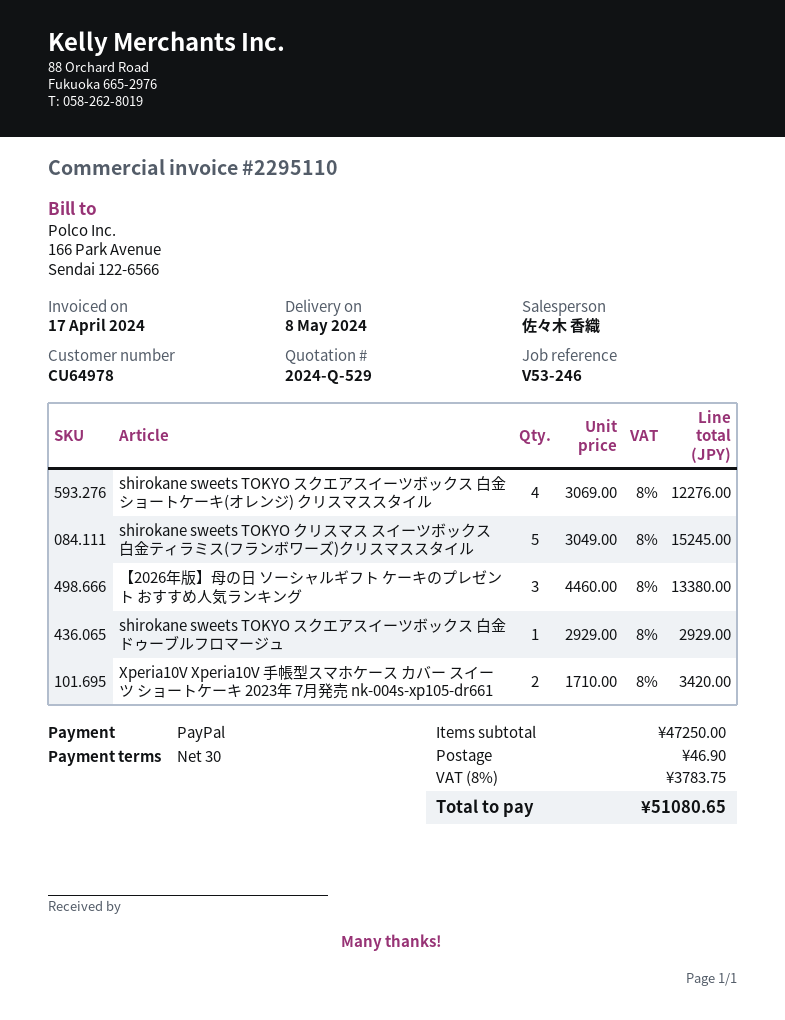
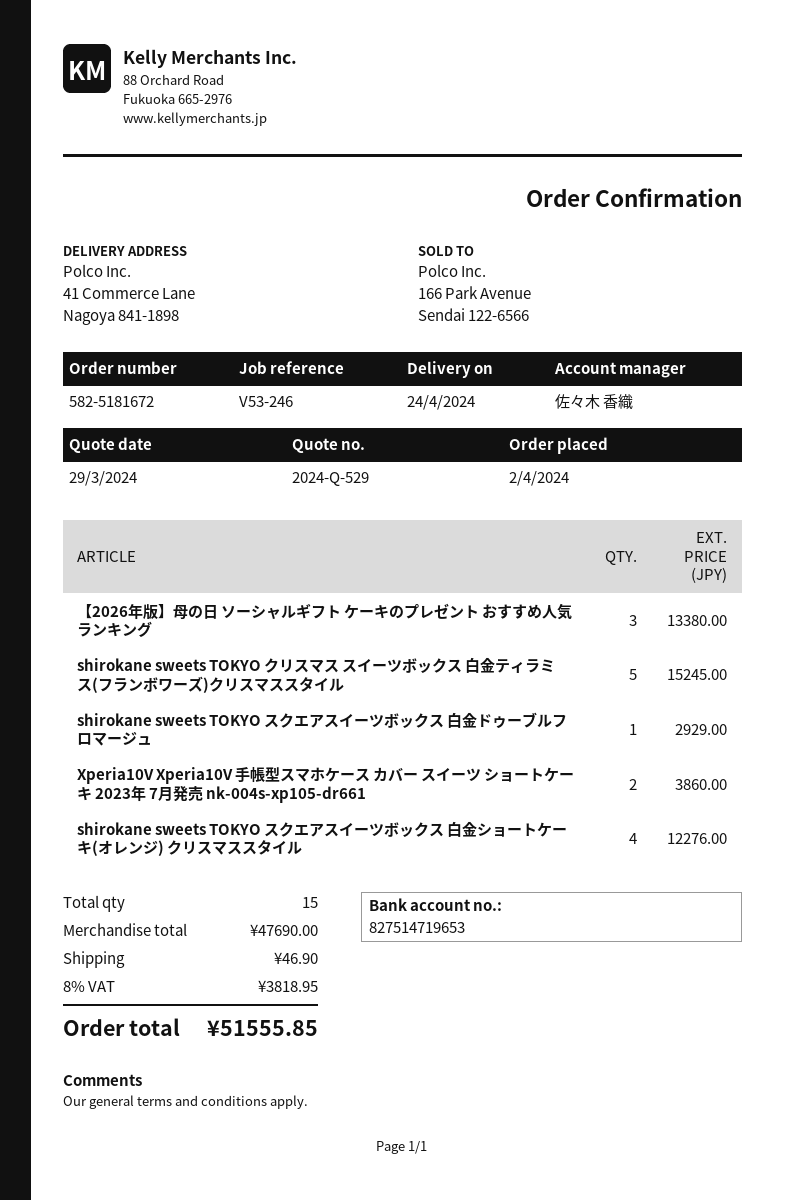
delivery date: 2024-05-08 -> 2024-04-24
Xperia10V Xperia10V 手帳型スマホケース カバー スイーツ ショートケーキ 2023年 7月発売 nk-004s-xp105-dr661: 2 for 3420.00 -> 2 for 3860.00
subtotal: 47250.00 -> 47690.00
tax: 8% = 3783.75 -> 8% = 3818.95
total: 51080.65 -> 51555.85

